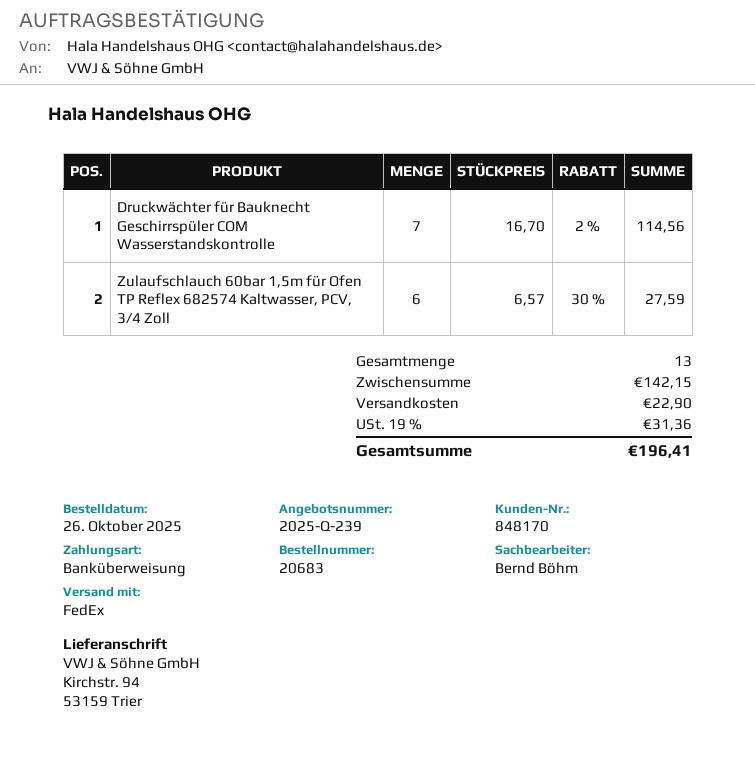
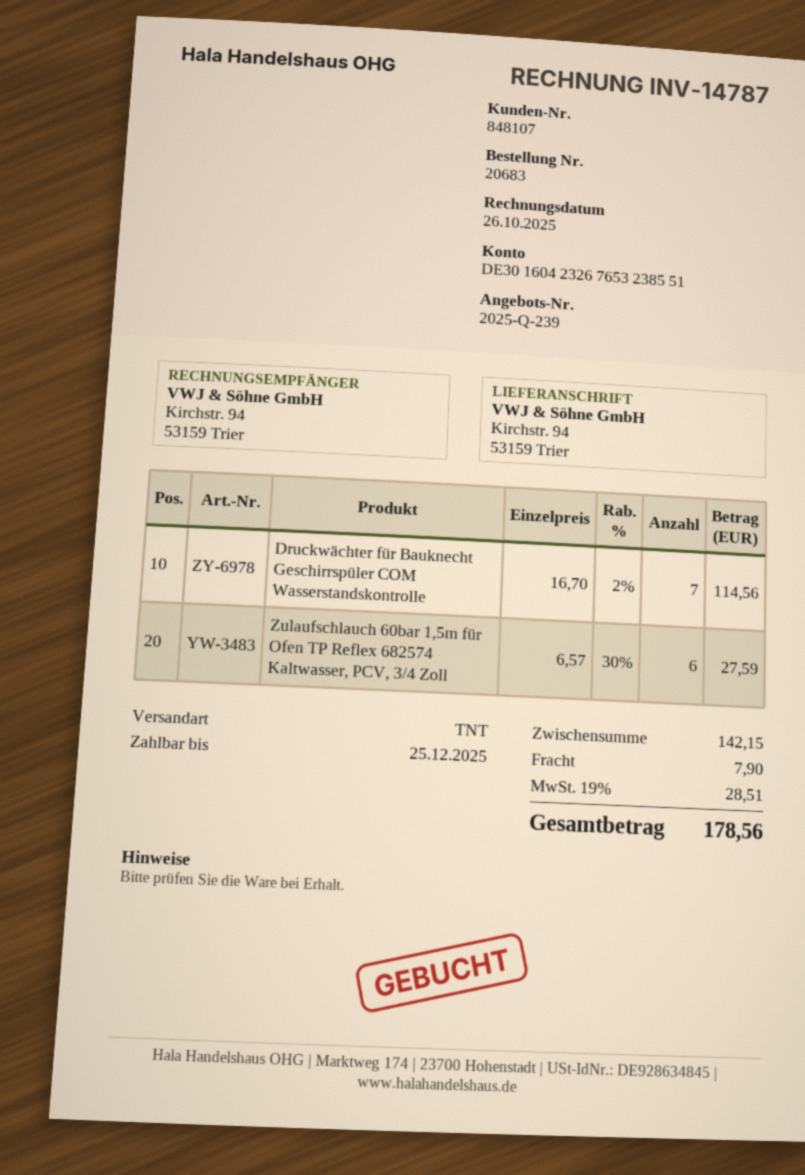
customer number: 848170 -> 848107
shipping method: FedEx -> TNT
shipping: 22.90 -> 7.90
tax: 19% = 31.36 -> 19% = 28.51
total: 196.41 -> 178.56

